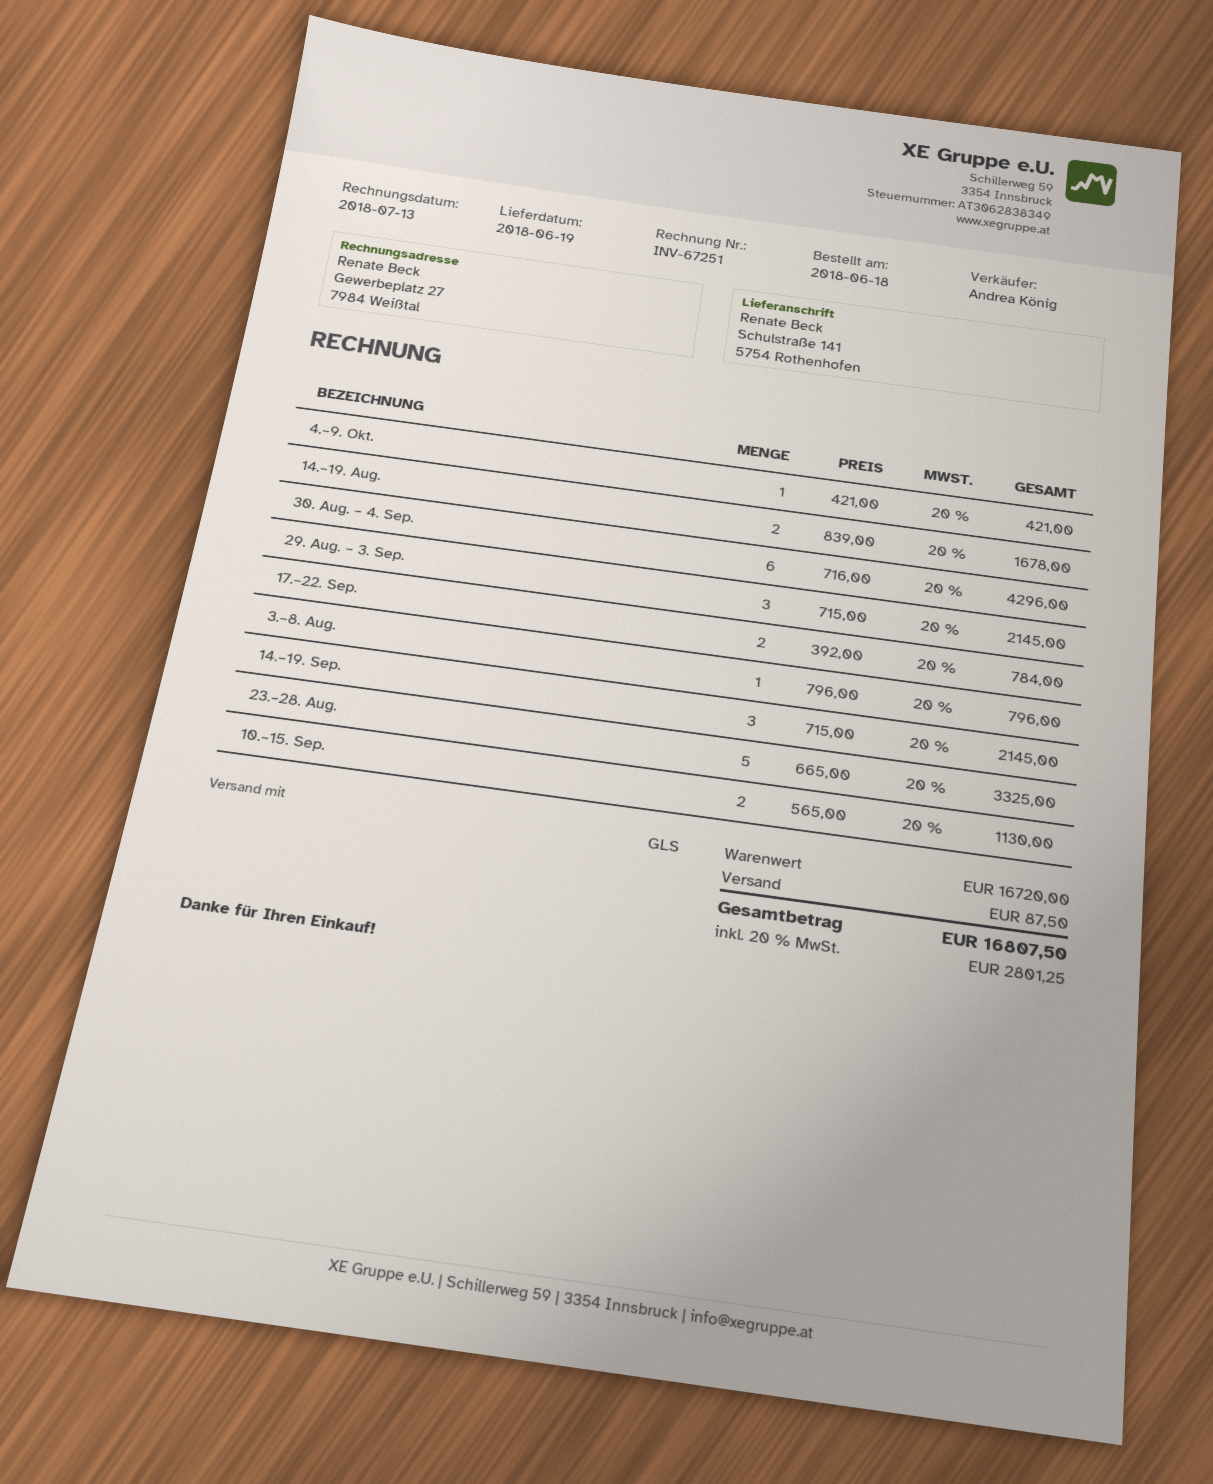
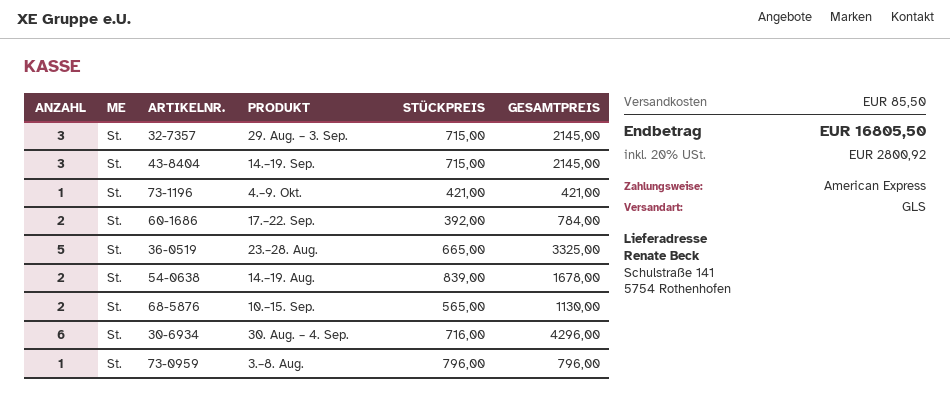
shipping: 87.50 -> 85.50
tax: 20% = 2801.25 -> 20% = 2800.92
total: 16807.50 -> 16805.50

